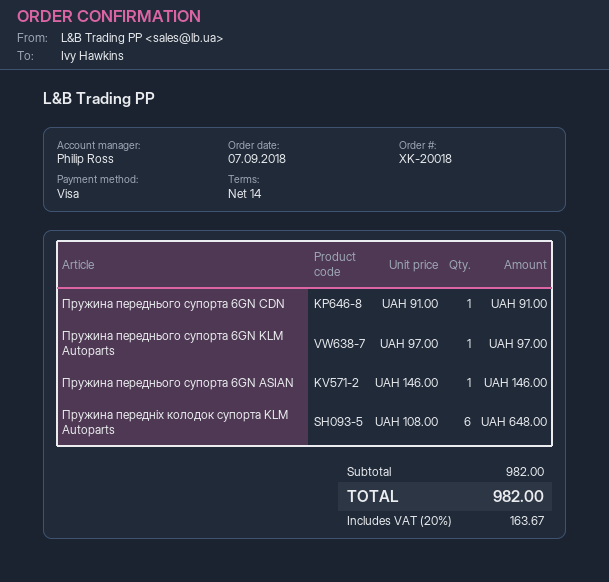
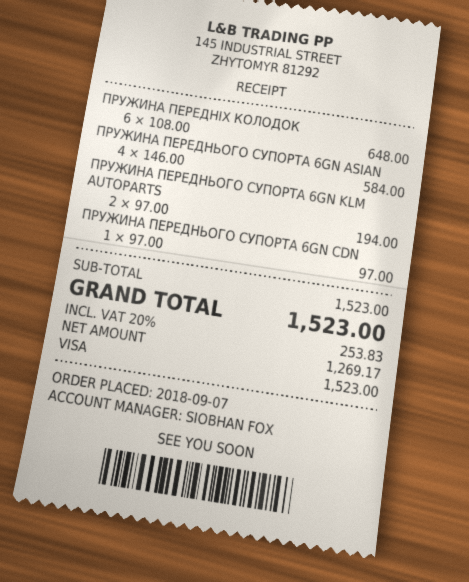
sales rep: Philip Ross -> SIOBHAN FOX
Пружина переднього супорта 6GN CDN: 1 x 91.00 = 91.00 -> 1 x 97.00 = 97.00
Пружина переднього супорта 6GN KLM Autoparts: 1 x 97.00 = 97.00 -> 2 x 97.00 = 194.00
Пружина переднього супорта 6GN ASIAN: 1 x 146.00 = 146.00 -> 4 x 146.00 = 584.00
subtotal: 982.00 -> 1523.00
tax: 20% = 163.67 -> 20% = 253.83
total: 982.00 -> 1523.00

